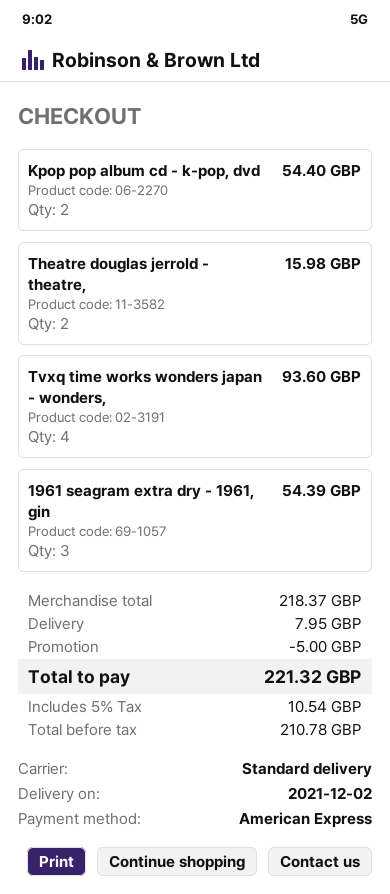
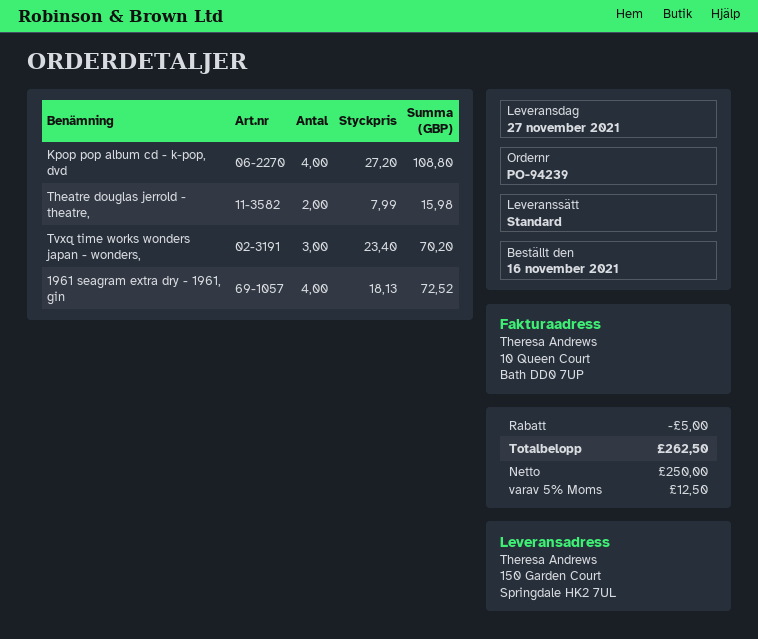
delivery date: 2021-12-02 -> 2021-11-27
Kpop pop album cd - k-pop, dvd: 2 for 54.40 -> 4 for 108.80
Tvxq time works wonders japan - wonders,: 4 for 93.60 -> 3 for 70.20
1961 seagram extra dry - 1961, gin: 3 for 54.39 -> 4 for 72.52
shipping: 7.95 -> none
net: 210.78 -> 250.00
tax: 5% = 10.54 -> 5% = 12.50
total: 221.32 -> 262.50

